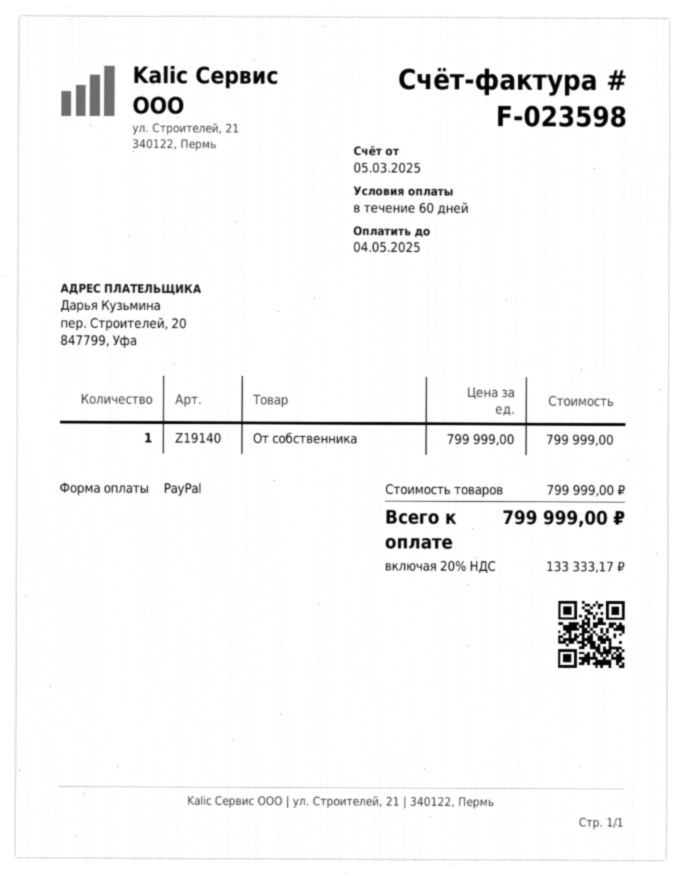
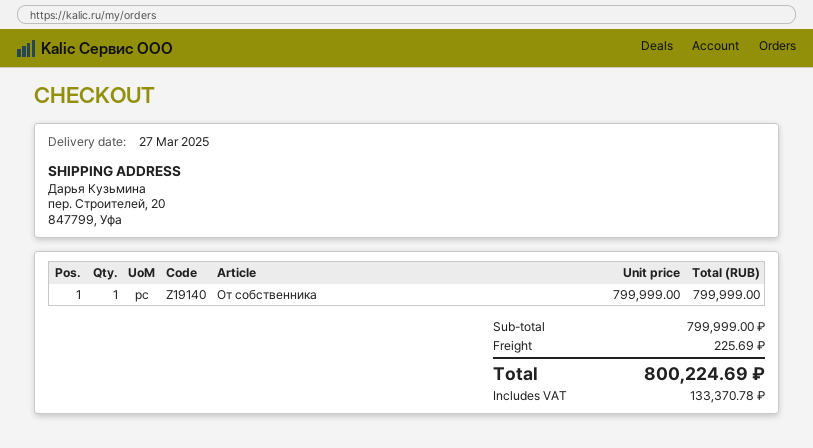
shipping: none -> 225.69
tax: 133333.17 -> 133370.78
total: 799999.00 -> 800224.69

